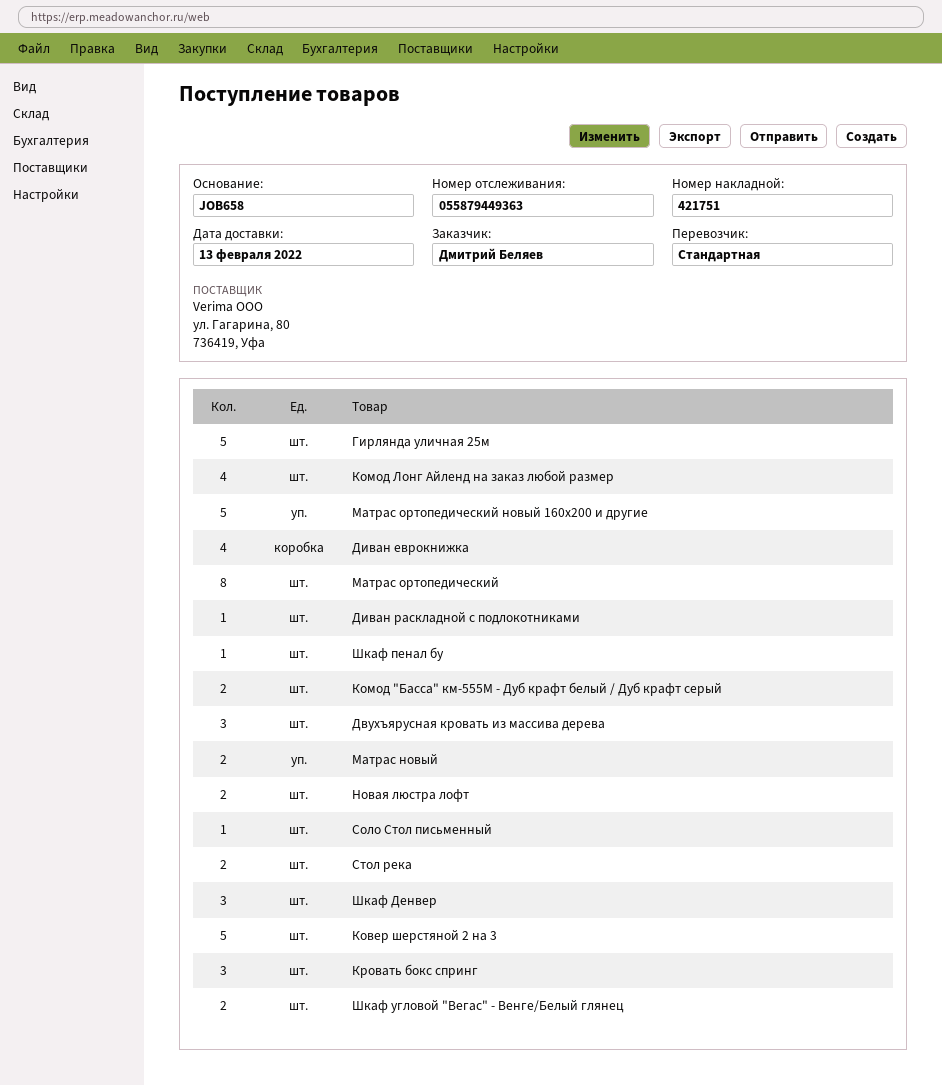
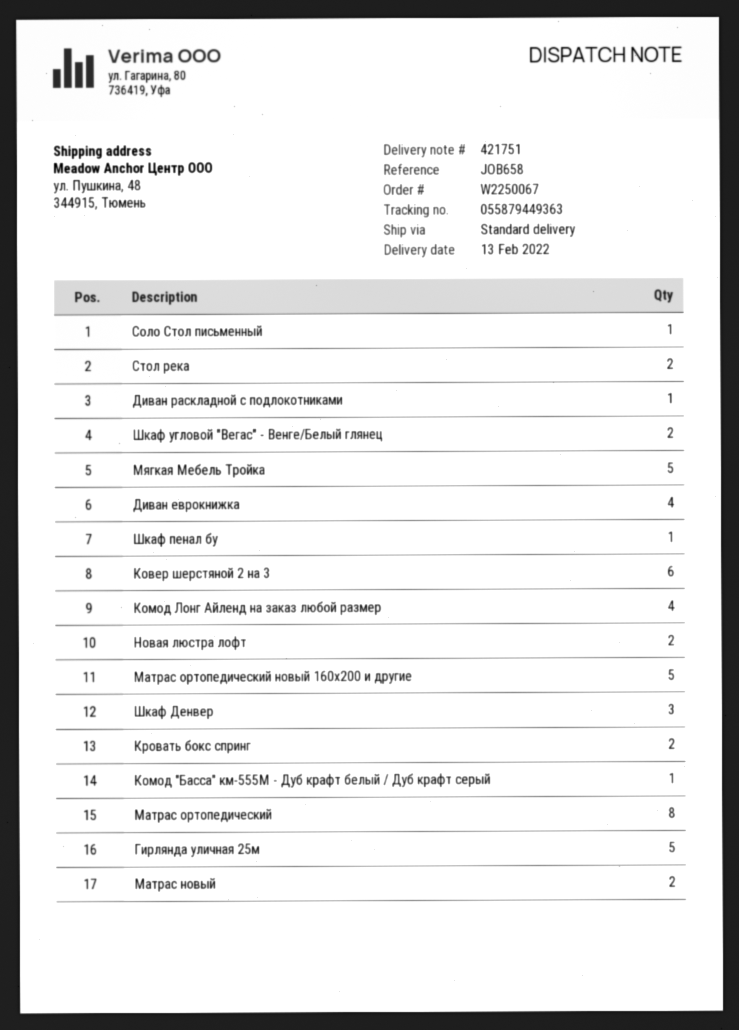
Комод "Басса" км-555M - Дуб крафт белый / Дуб крафт серый: 2 -> 1
Двухъярусная кровать из массива дерева: 3 -> none
Ковер шерстяной 2 на 3: 5 -> 6
Кровать бокс спринг: 3 -> 2
Мягкая Мебель Тройка: none -> 5

